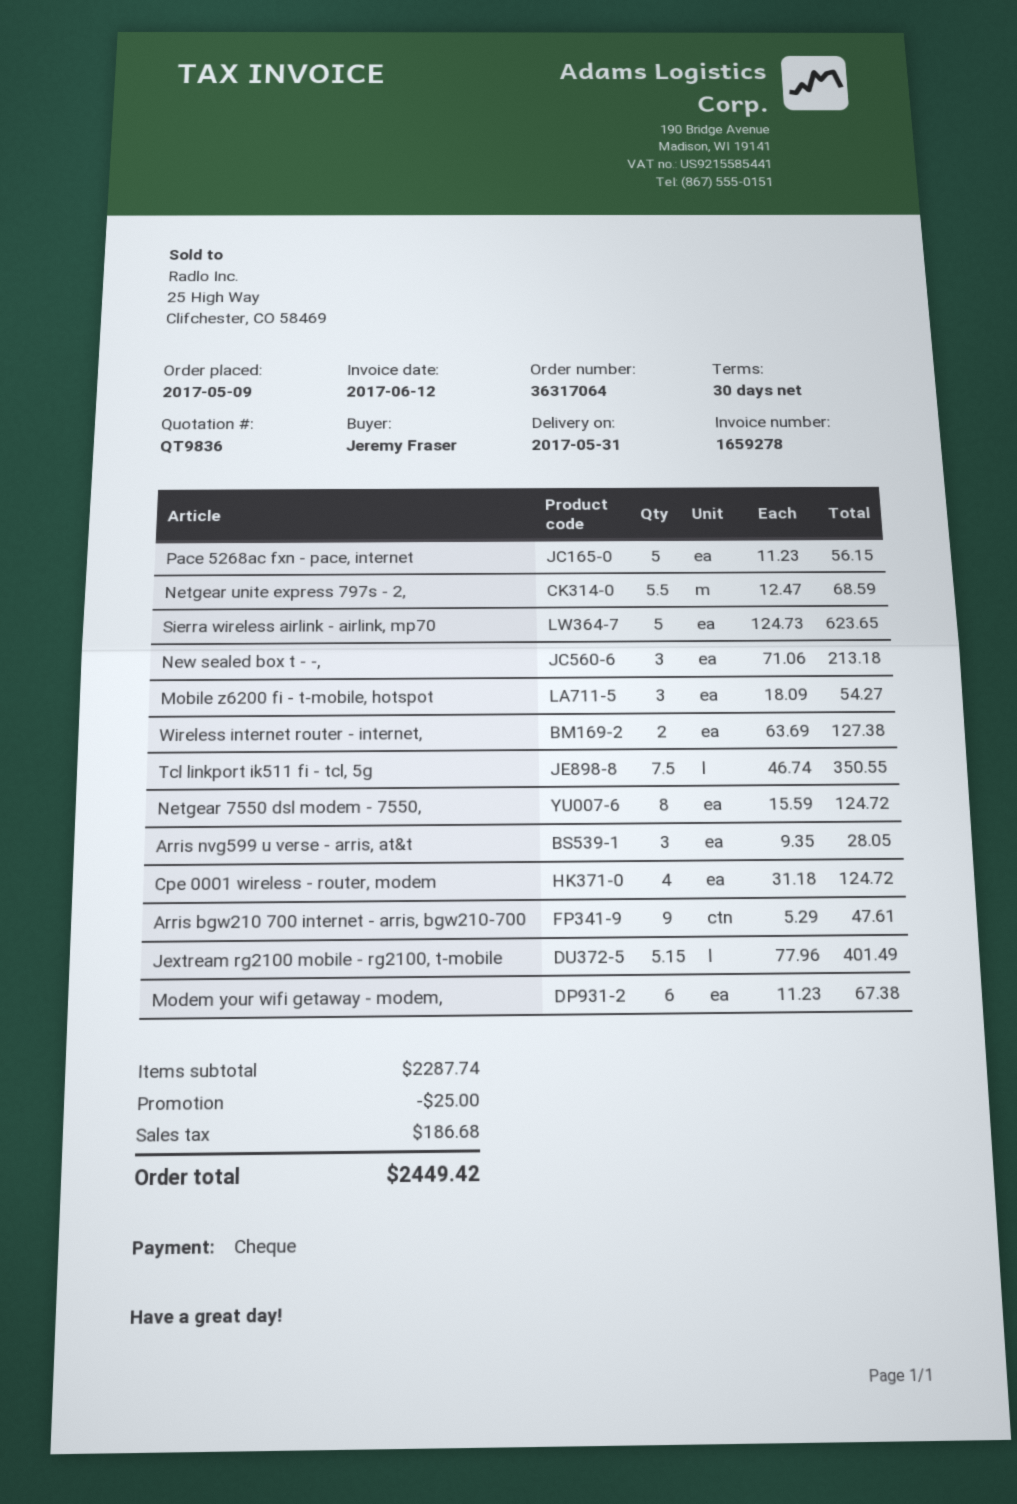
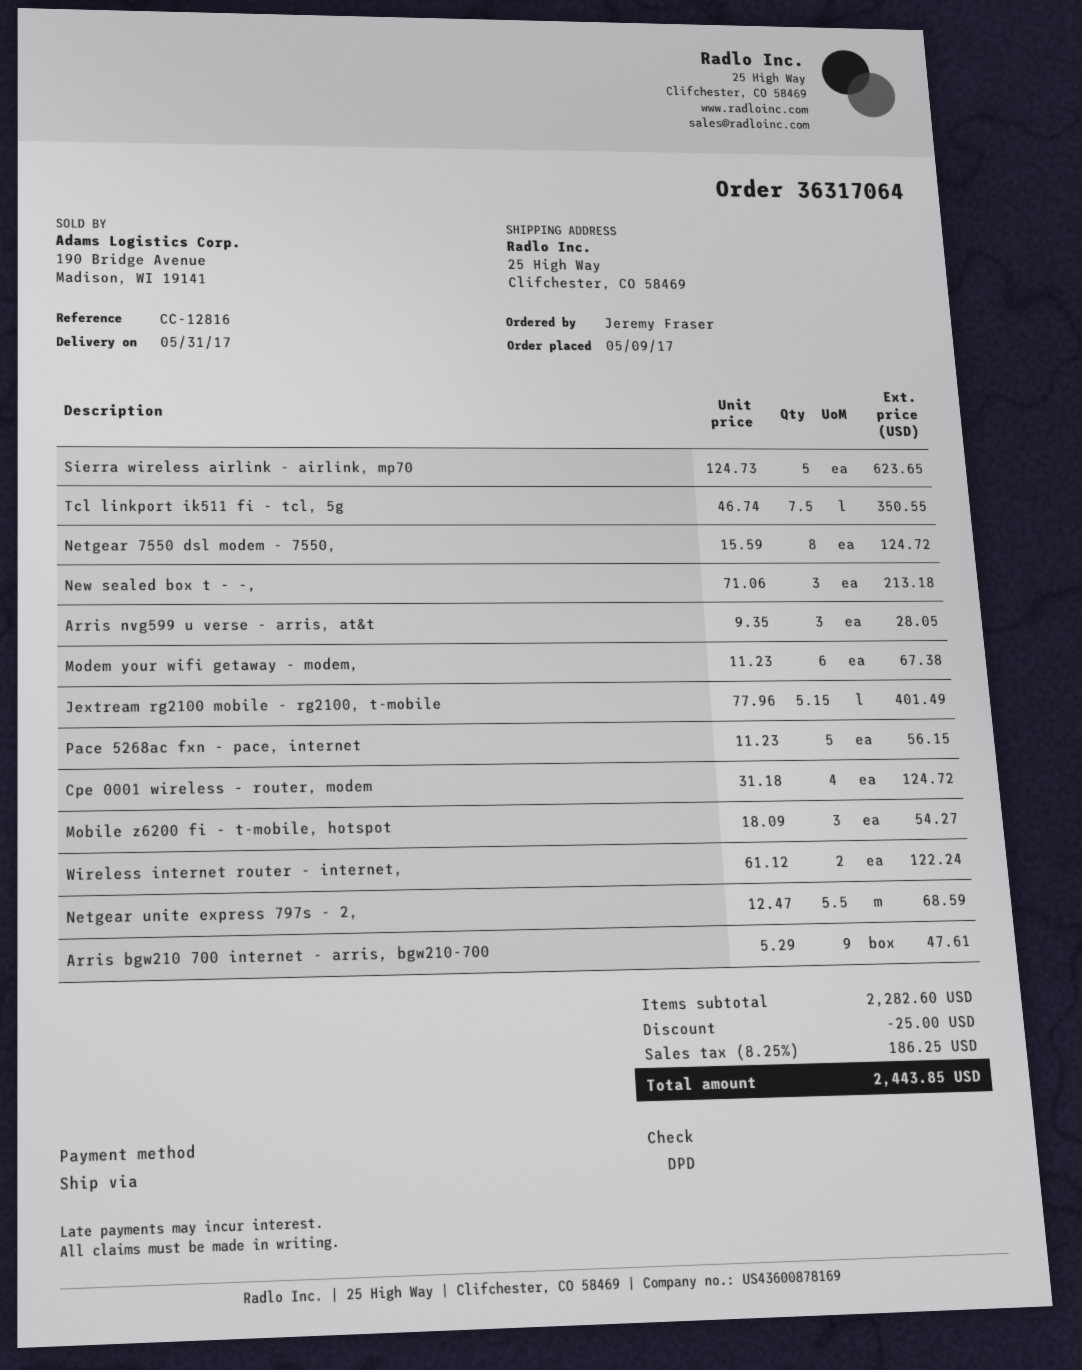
Wireless internet router - internet,: 2 x 63.69 = 127.38 -> 2 x 61.12 = 122.24
subtotal: 2287.74 -> 2282.60
tax: 186.68 -> 186.25
total: 2449.42 -> 2443.85

